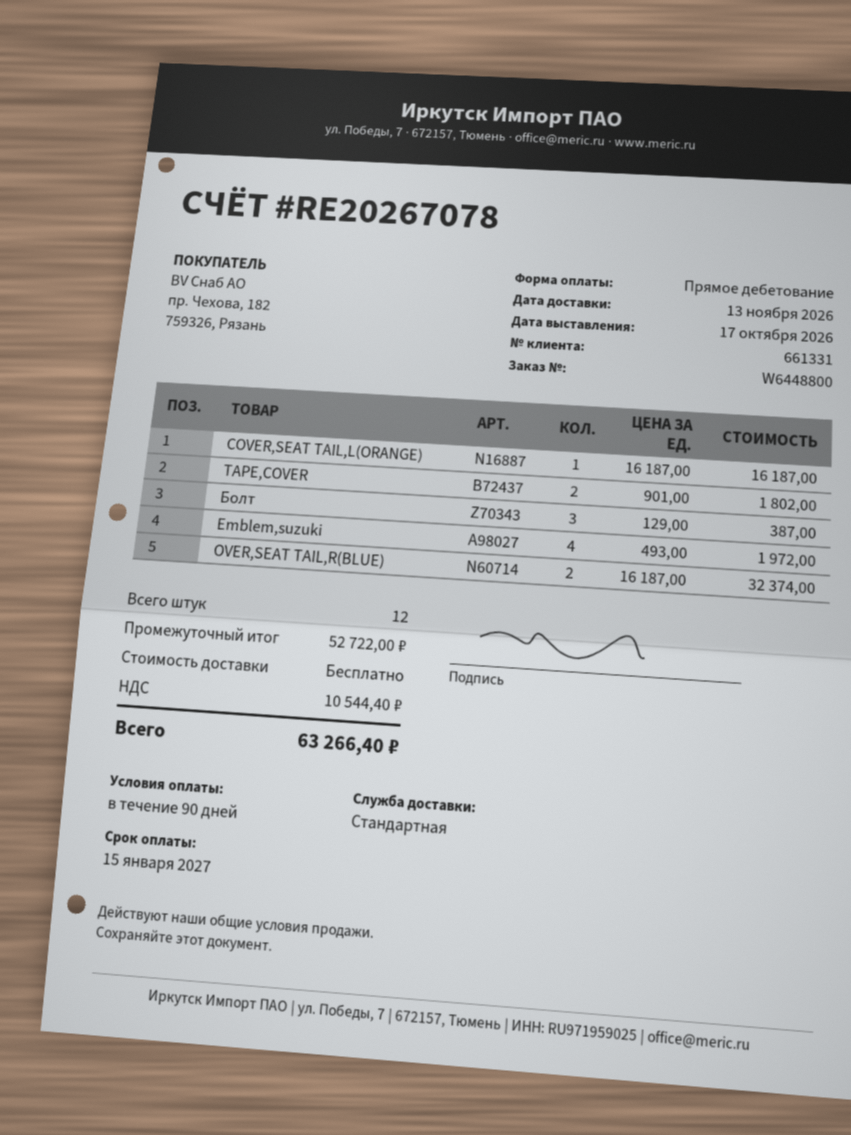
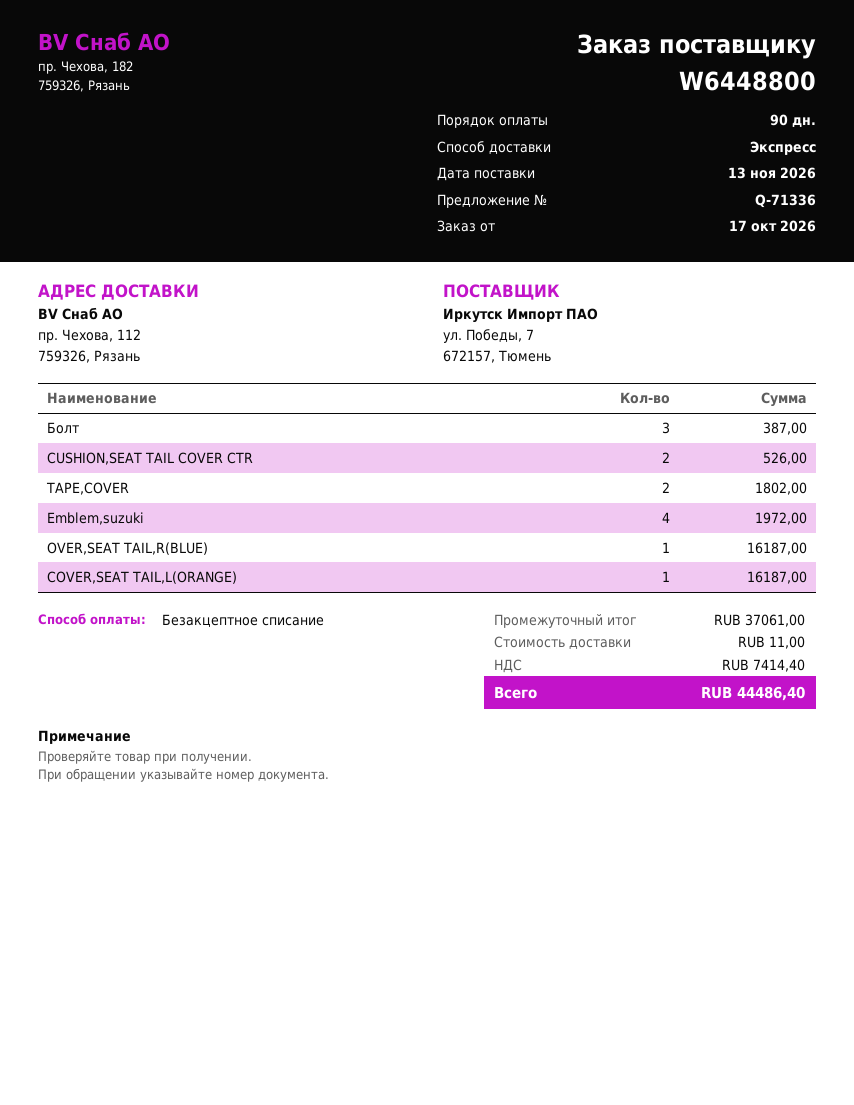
shipping method: standard -> express
OVER,SEAT TAIL,R(BLUE): 2 for 32374.00 -> 1 for 16187.00
CUSHION,SEAT TAIL COVER CTR: none -> 2 for 526.00
subtotal: 52722.00 -> 37061.00
shipping: 0.00 -> 11.00
tax: 10544.40 -> 7414.40
total: 63266.40 -> 44486.40

